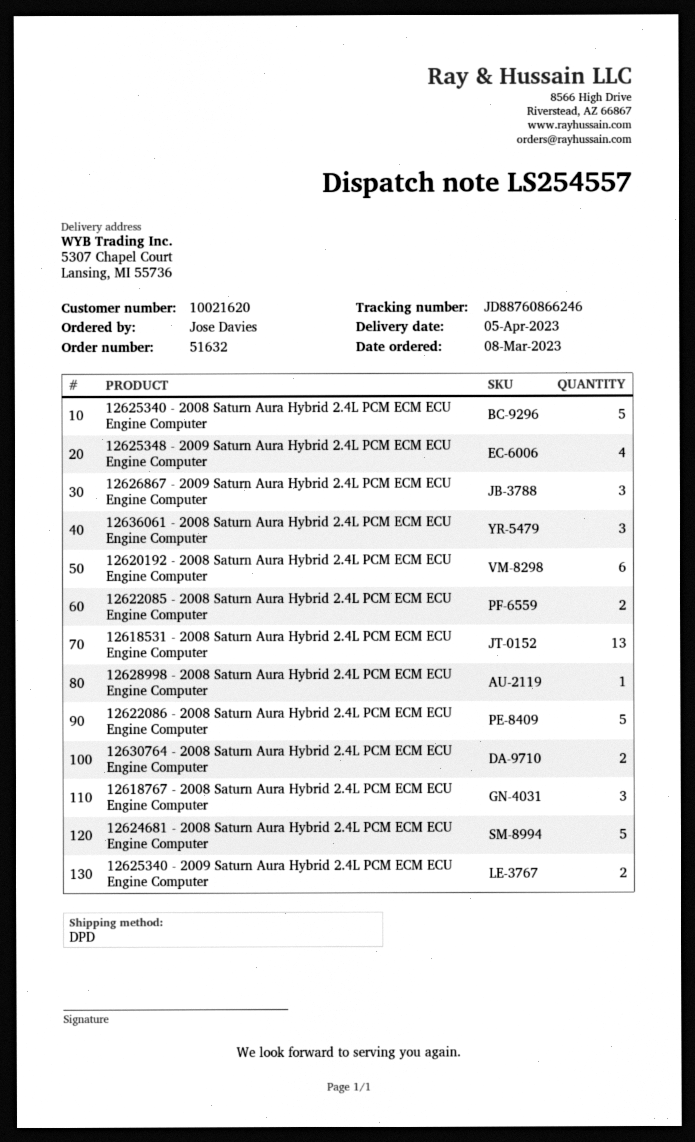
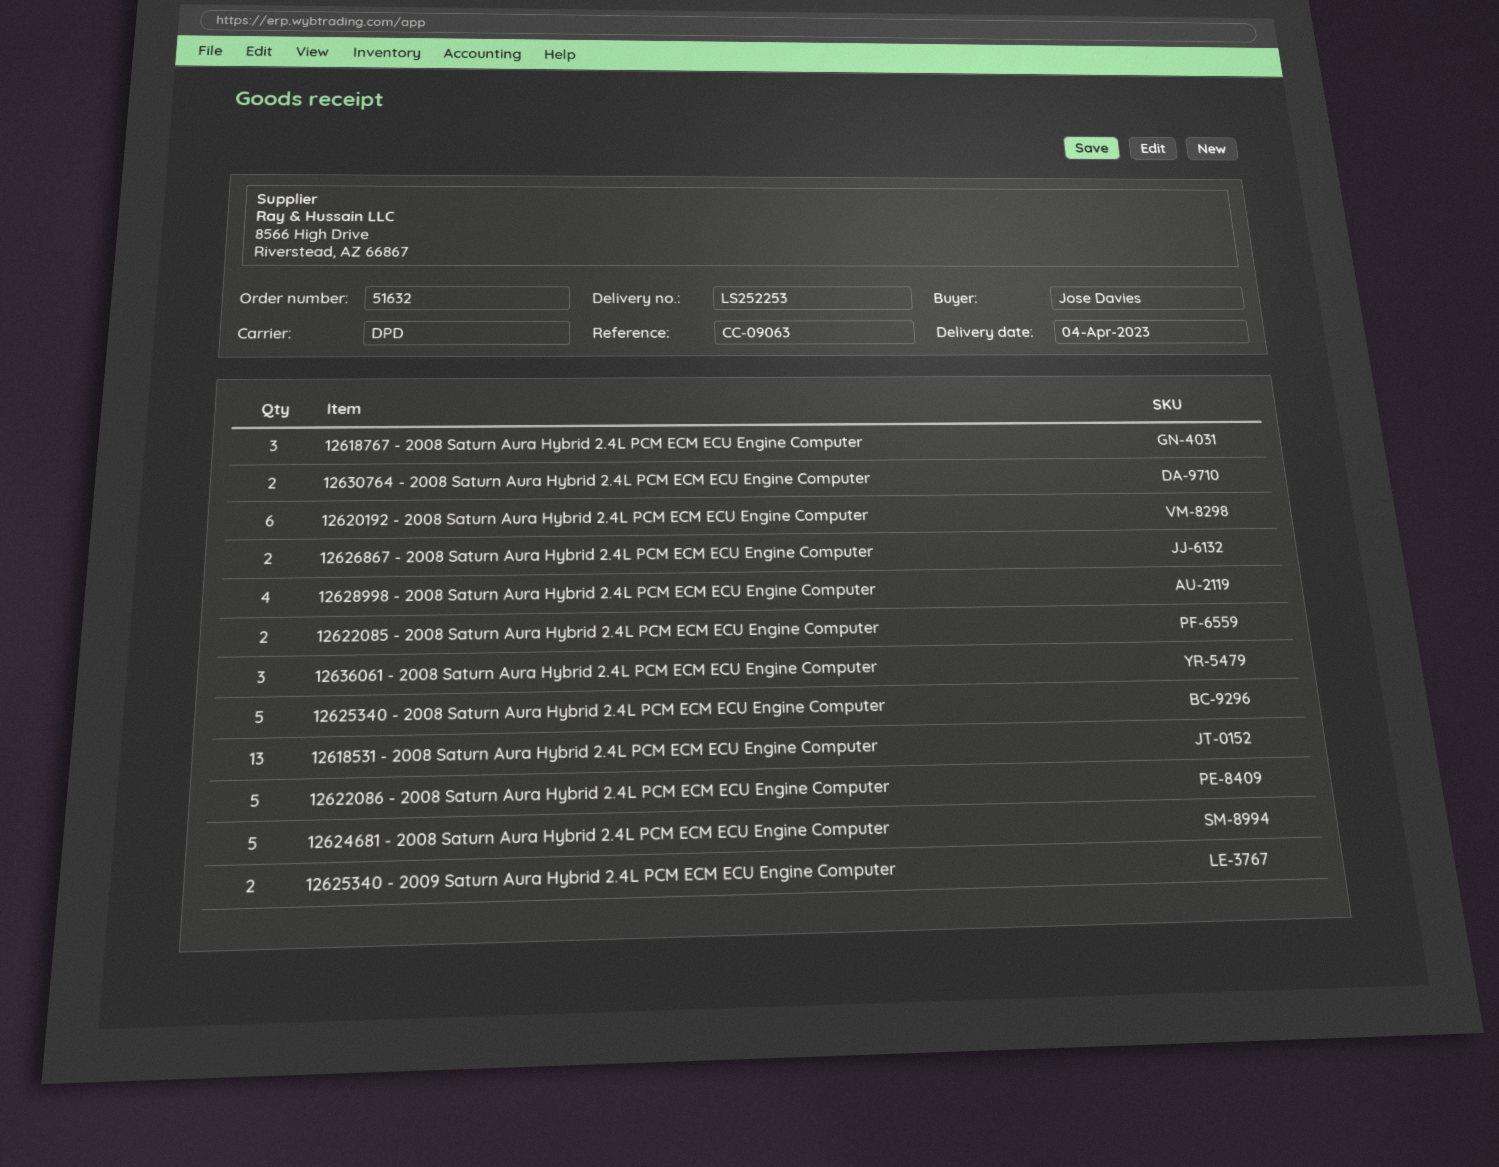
delivery note number: LS254557 -> LS252253
delivery date: 2023-04-05 -> 2023-04-04
12625348 - 2009 Saturn Aura Hybrid 2.4L PCM ECM ECU Engine Computer: 4 -> none
12626867 - 2009 Saturn Aura Hybrid 2.4L PCM ECM ECU Engine Computer: 3 -> none
12628998 - 2008 Saturn Aura Hybrid 2.4L PCM ECM ECU Engine Computer: 1 -> 4
12626867 - 2008 Saturn Aura Hybrid 2.4L PCM ECM ECU Engine Computer: none -> 2

